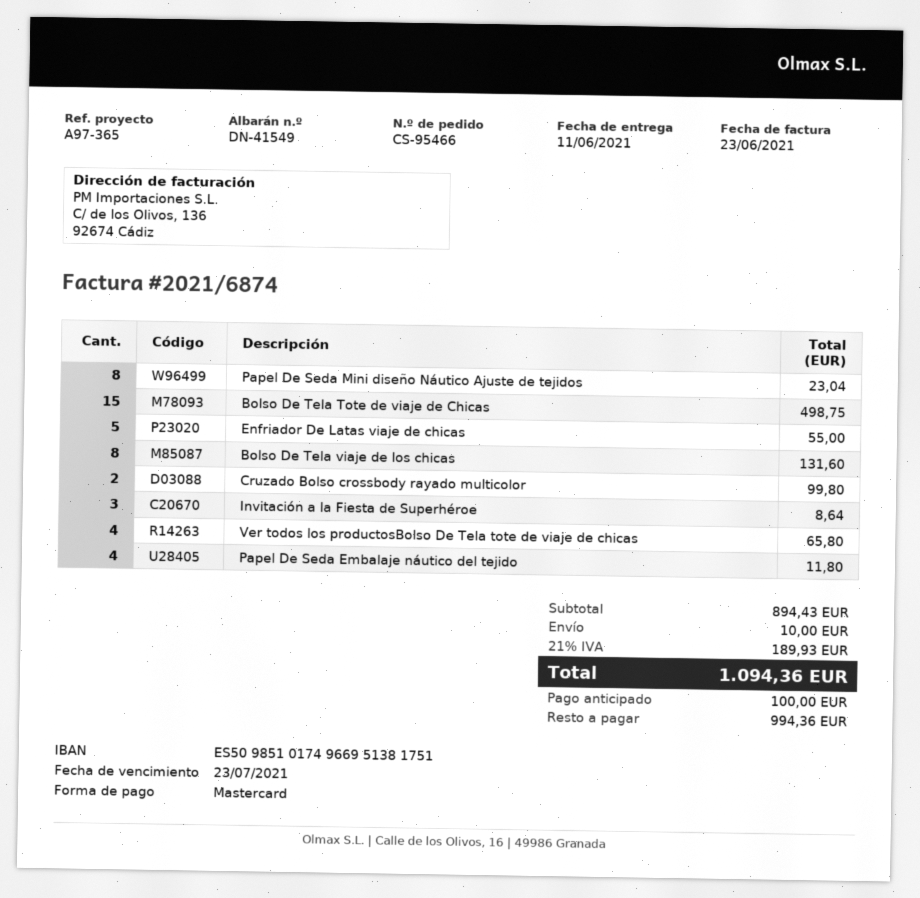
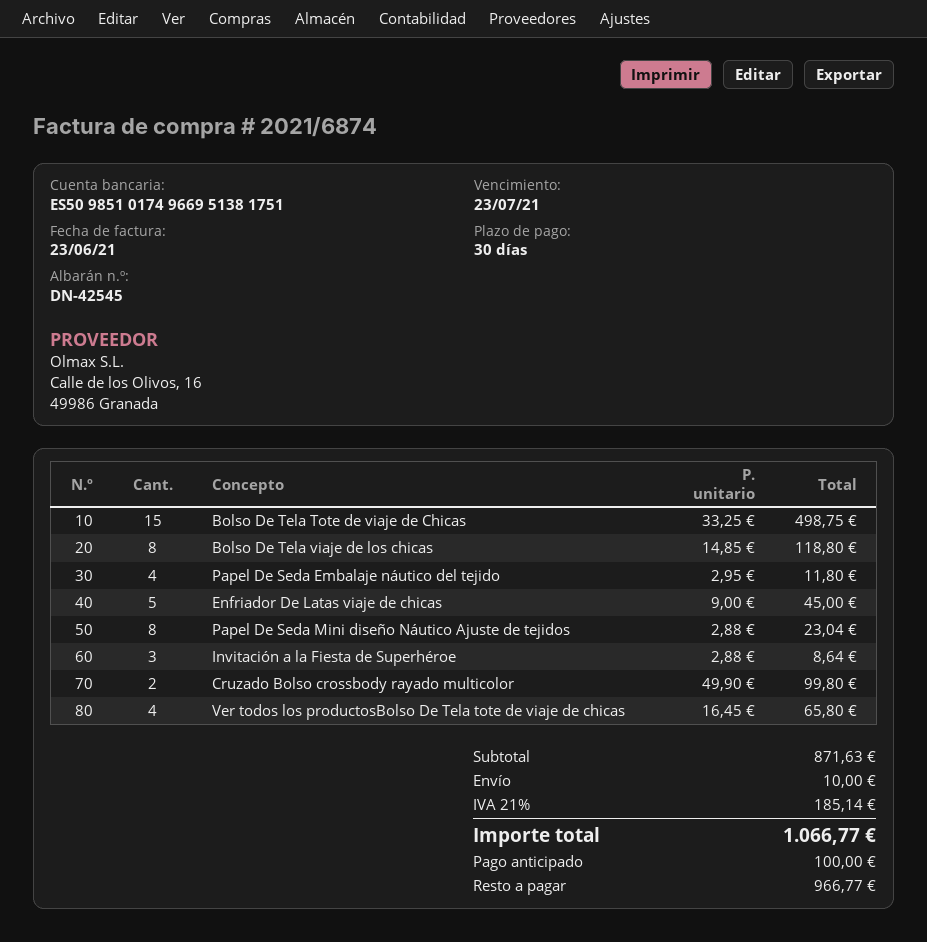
delivery note number: DN-41549 -> DN-42545
Enfriador De Latas viaje de chicas: 5 for 55.00 -> 5 for 45.00
Bolso De Tela viaje de los chicas: 8 for 131.60 -> 8 for 118.80
subtotal: 894.43 -> 871.63
tax: 21% = 189.93 -> 21% = 185.14
total: 1094.36 -> 1066.77
balance: 994.36 -> 966.77

